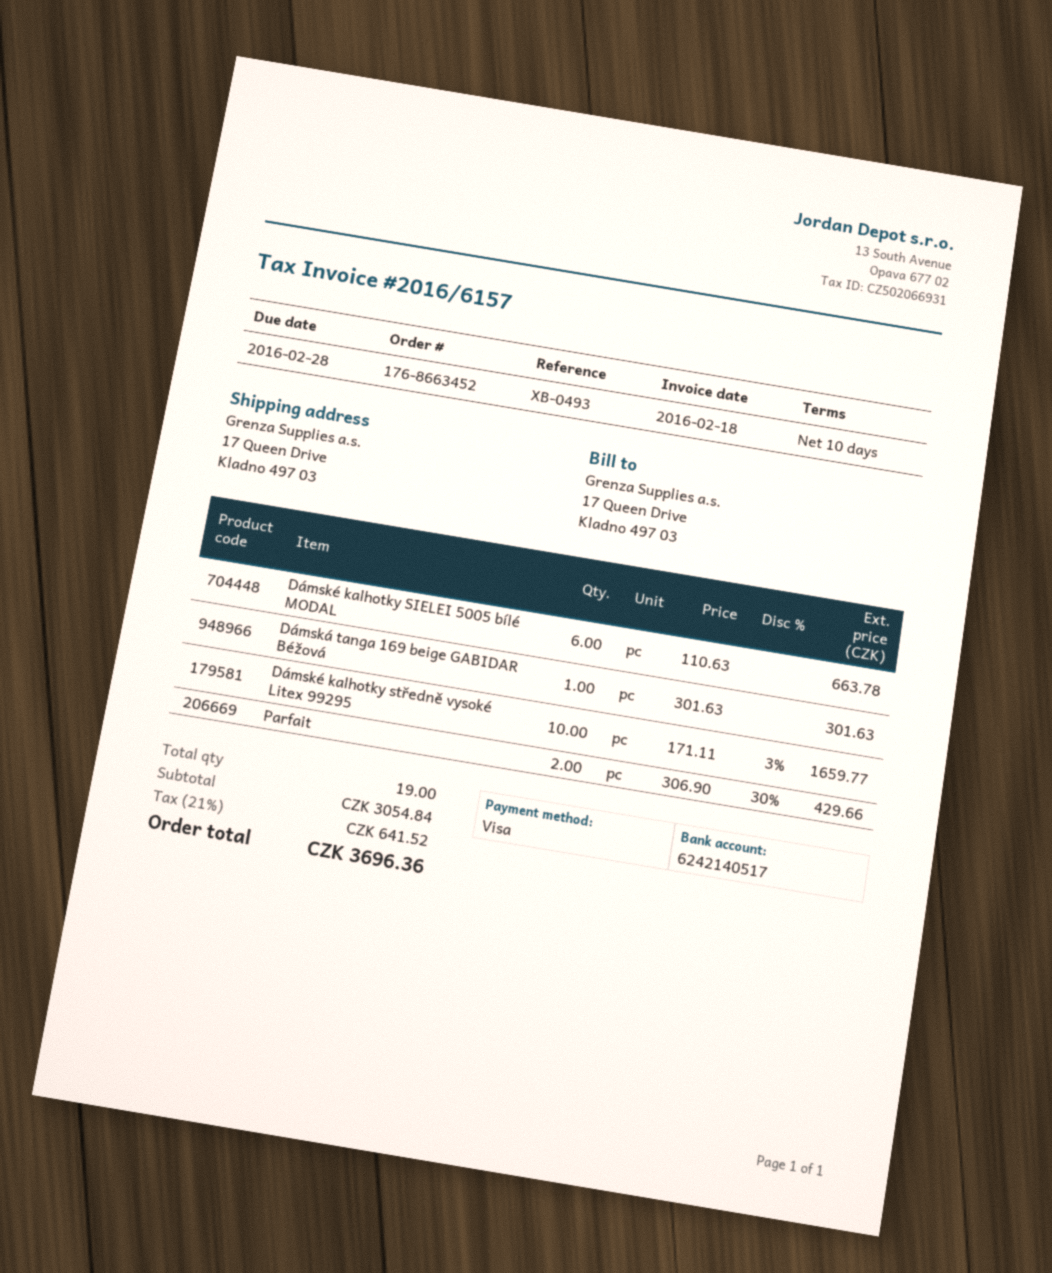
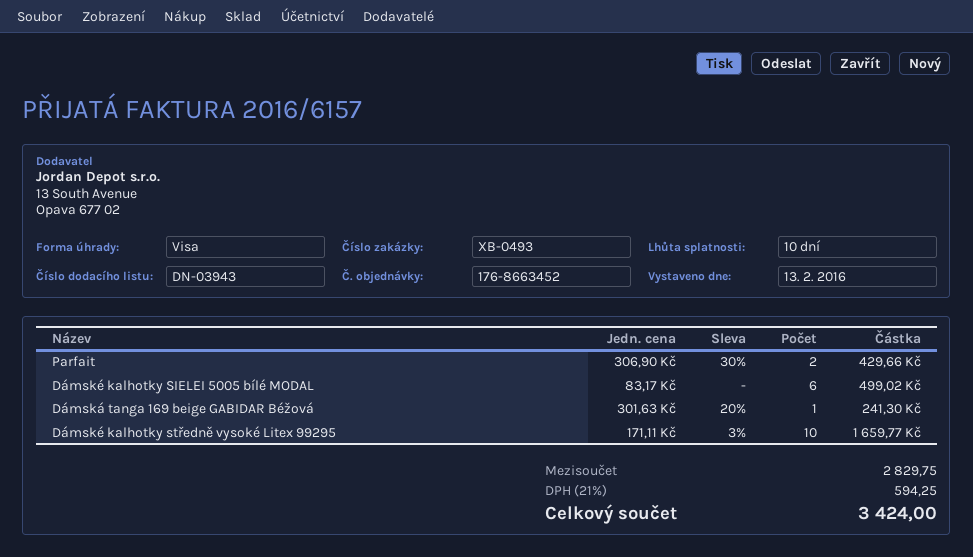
invoice date: 2016-02-18 -> 2016-02-13
Dámské kalhotky SIELEI 5005 bílé MODAL: 6 x 110.63 = 663.78 -> 6 x 83.17 = 499.02
Dámská tanga 169 beige GABIDAR Béžová: 1 x 301.63 = 301.63 -> 1 x 301.63 - 20% = 241.30
subtotal: 3054.84 -> 2829.75
tax: 21% = 641.52 -> 21% = 594.25
total: 3696.36 -> 3424.00

